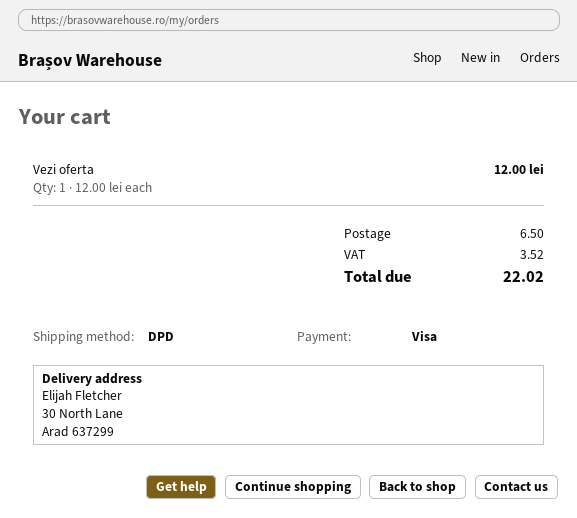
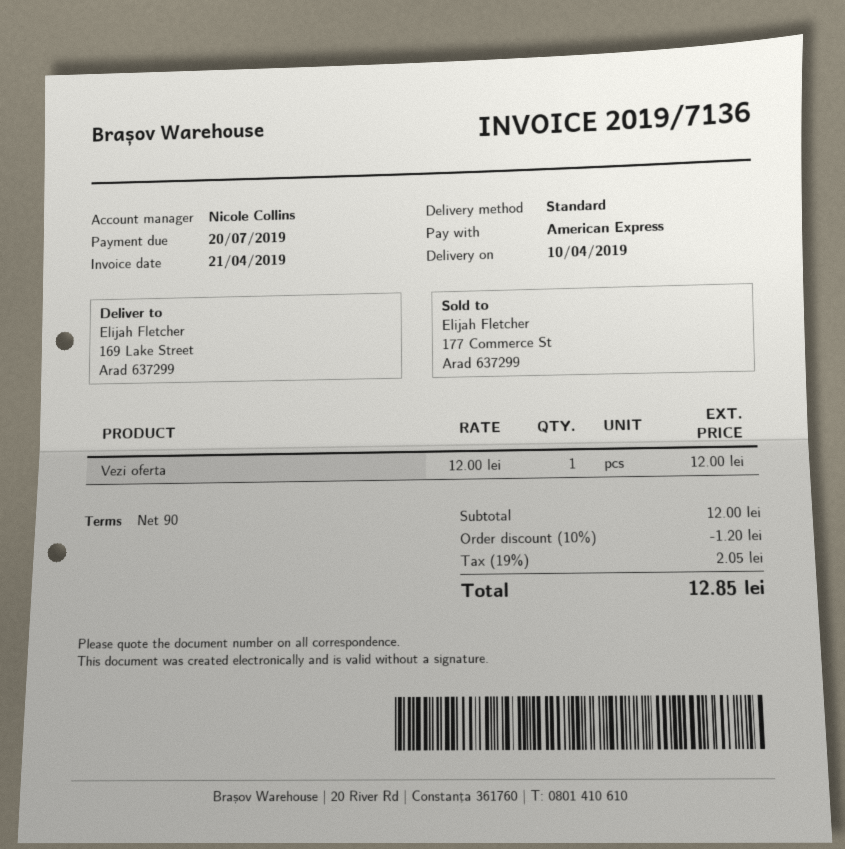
payment method: Visa -> American Express
shipping method: DPD -> standard
ship to: 30 North Lane, Arad 637299 -> 169 Lake Street, Arad 637299
discount: none -> 10% = 1.20
shipping: 6.50 -> none
tax: 3.52 -> 2.05
total: 22.02 -> 12.85

